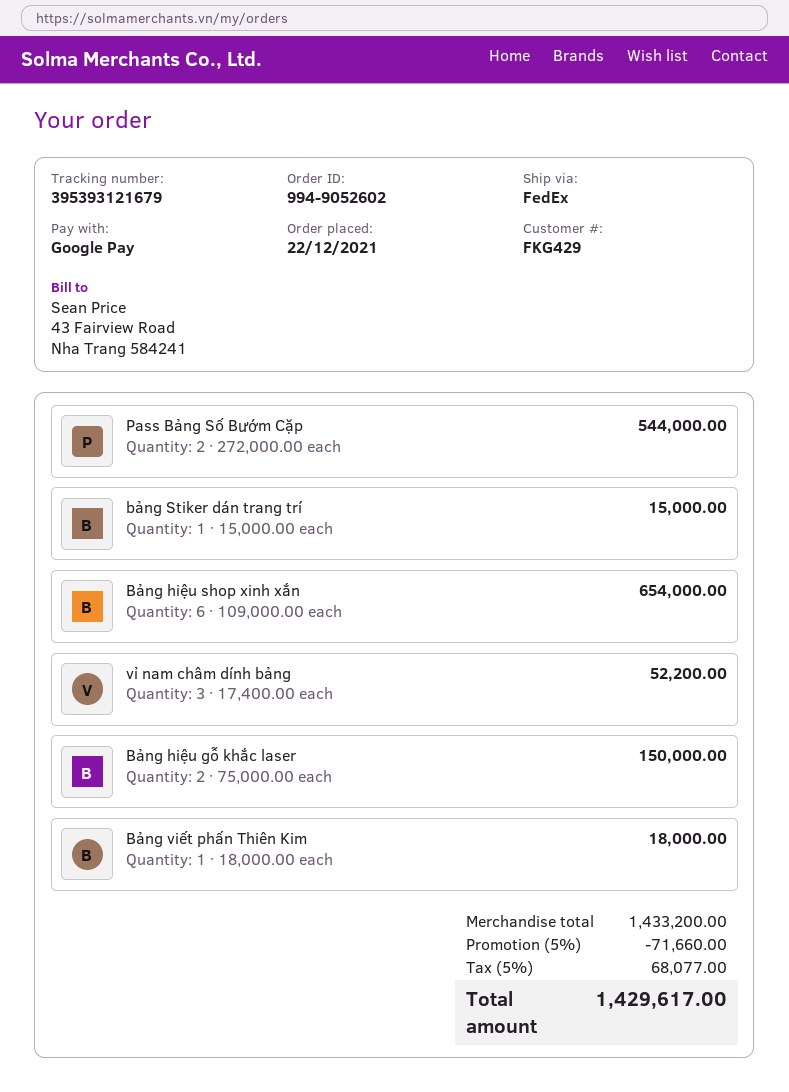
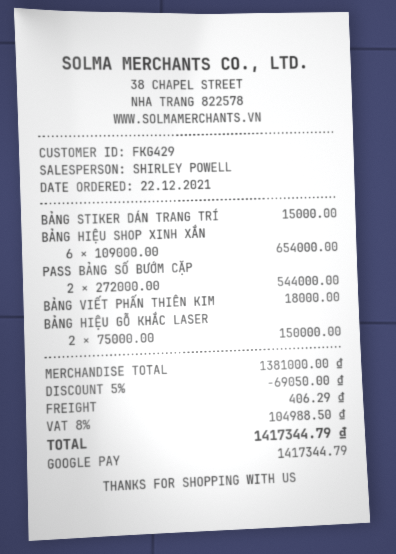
vỉ nam châm dính bảng: 3 x 17400.00 = 52200.00 -> none
subtotal: 1433200.00 -> 1381000.00
discount: 5% = 71660.00 -> 5% = 69050.00
shipping: none -> 406.29
tax: 5% = 68077.00 -> 8% = 104988.50
total: 1429617.00 -> 1417344.79

